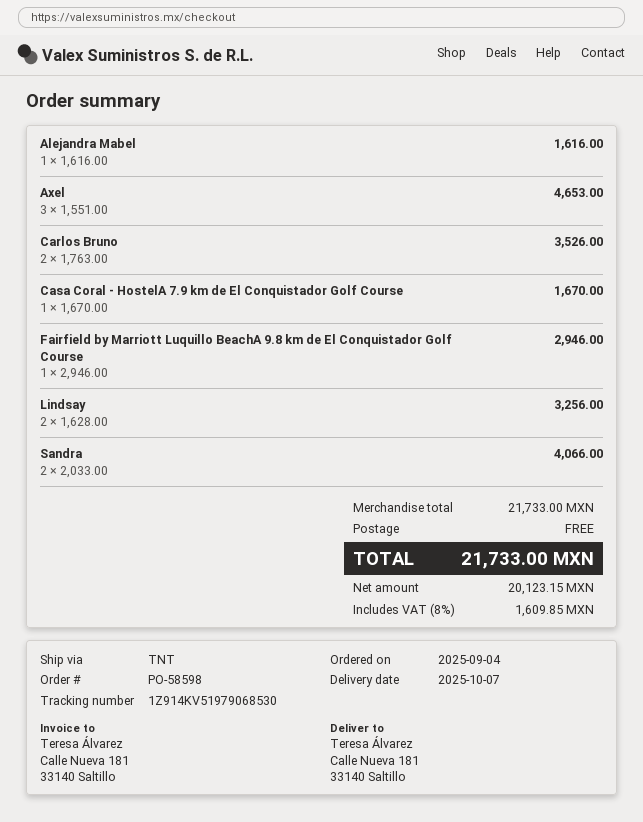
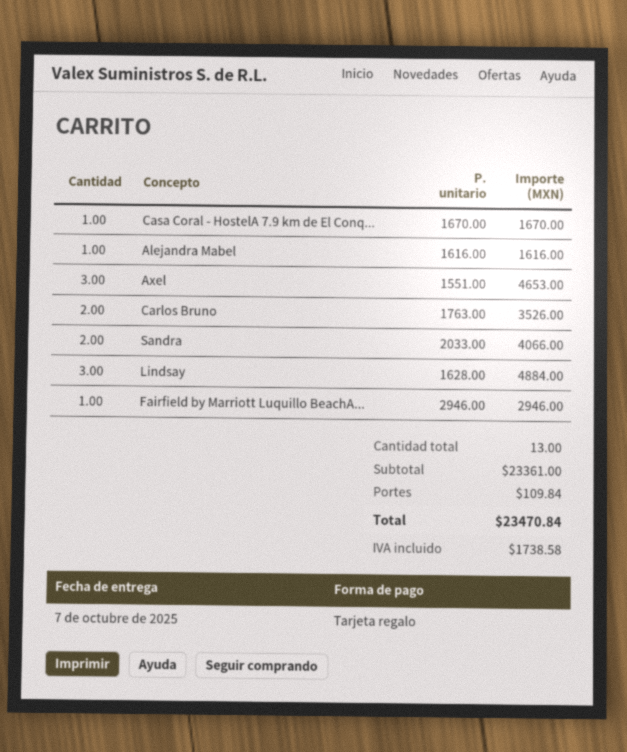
Lindsay: 2 x 1628.00 = 3256.00 -> 3 x 1628.00 = 4884.00
subtotal: 21733.00 -> 23361.00
shipping: 0.00 -> 109.84
tax: 1609.85 -> 1738.58
total: 21733.00 -> 23470.84

